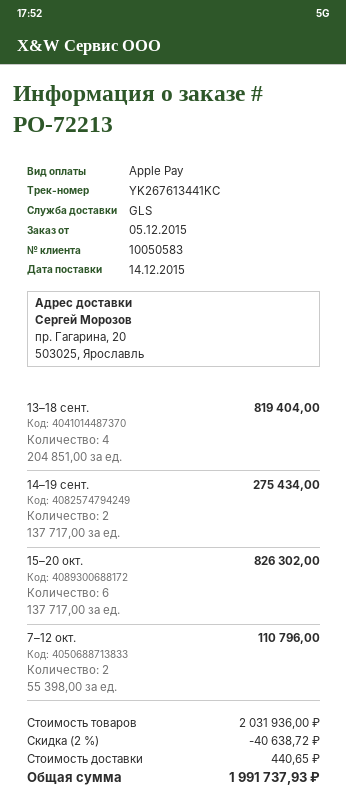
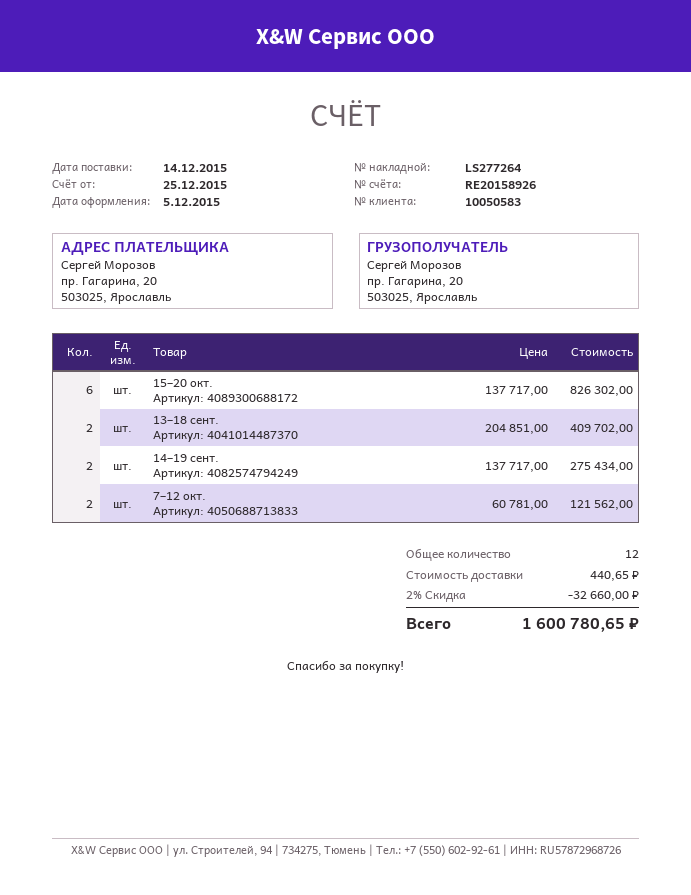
13–18 сент.: 4 x 204851.00 = 819404.00 -> 2 x 204851.00 = 409702.00
7–12 окт.: 2 x 55398.00 = 110796.00 -> 2 x 60781.00 = 121562.00
discount: 2% = 40638.72 -> 2% = 32660.00
total: 1991737.93 -> 1600780.65

